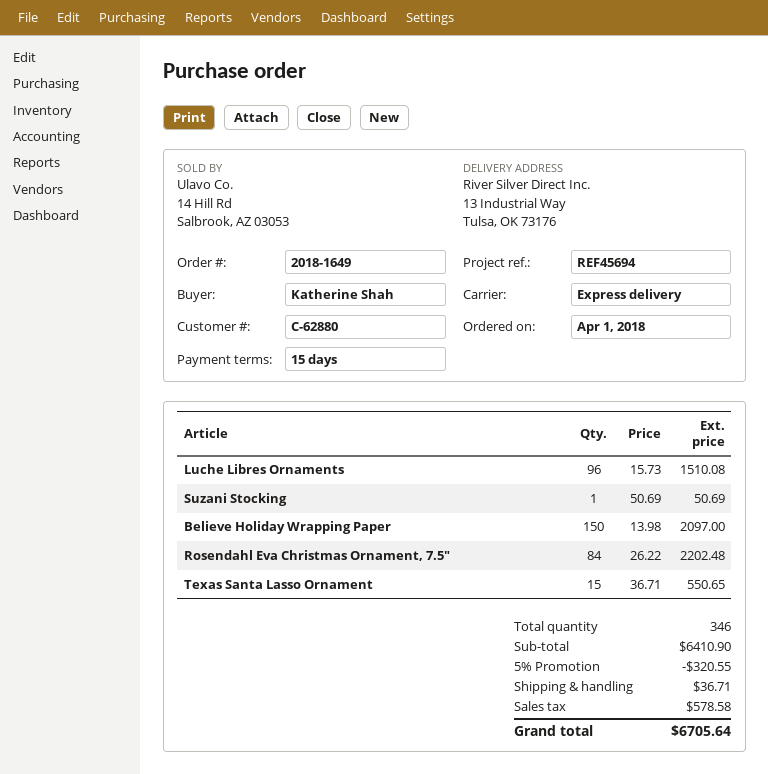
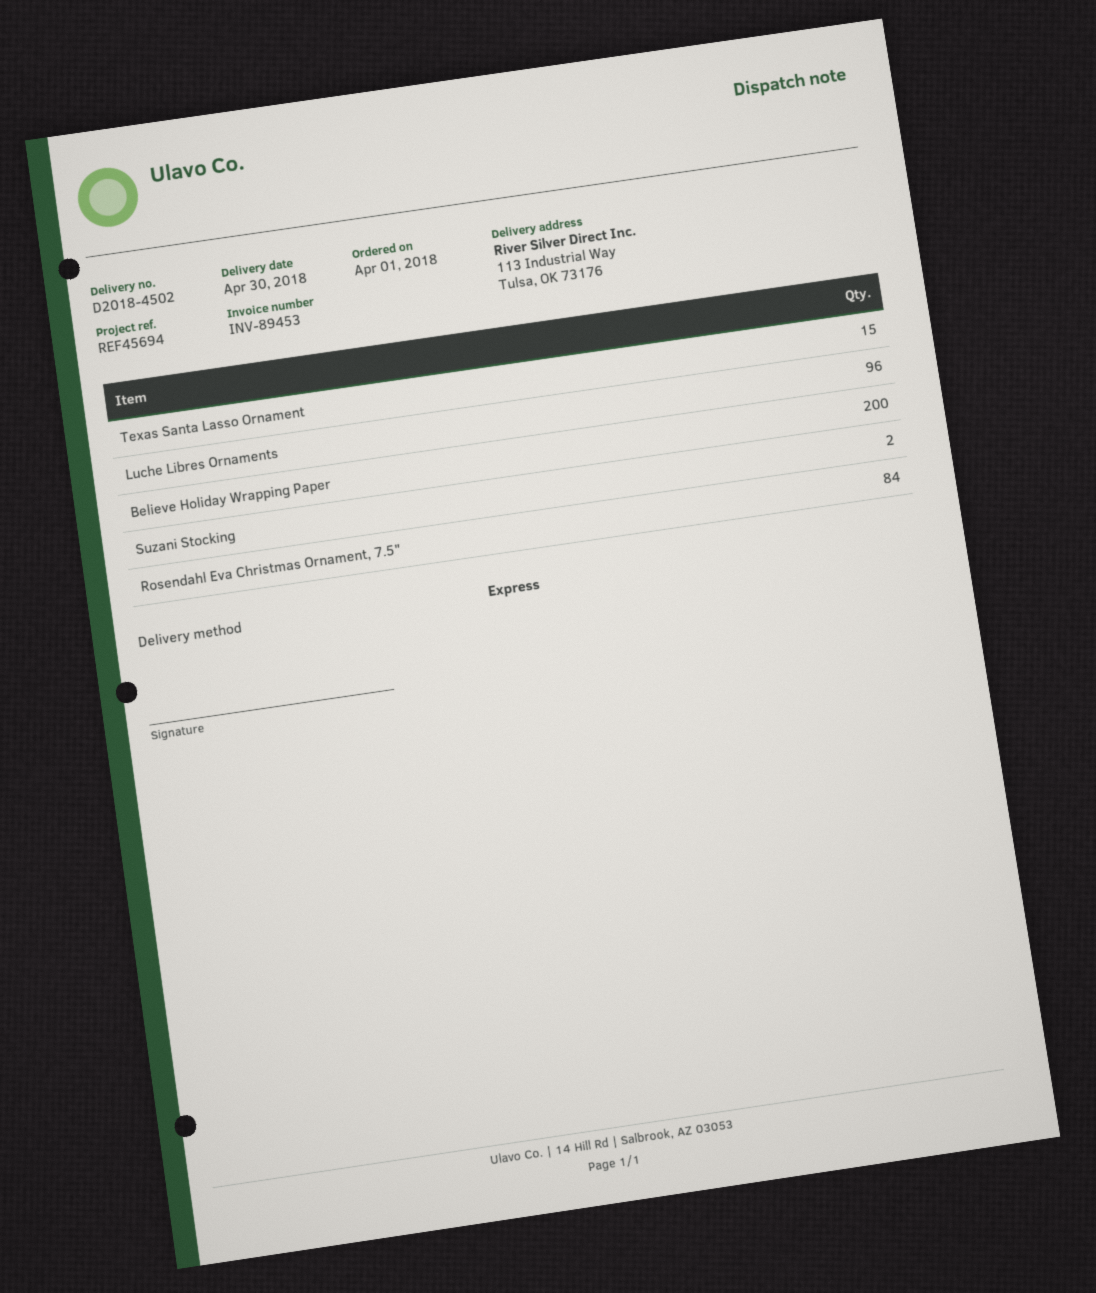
ship to: 13 Industrial Way, Tulsa, OK 73176 -> 113 Industrial Way, Tulsa, OK 73176
Suzani Stocking: 1 -> 2
Believe Holiday Wrapping Paper: 150 -> 200

